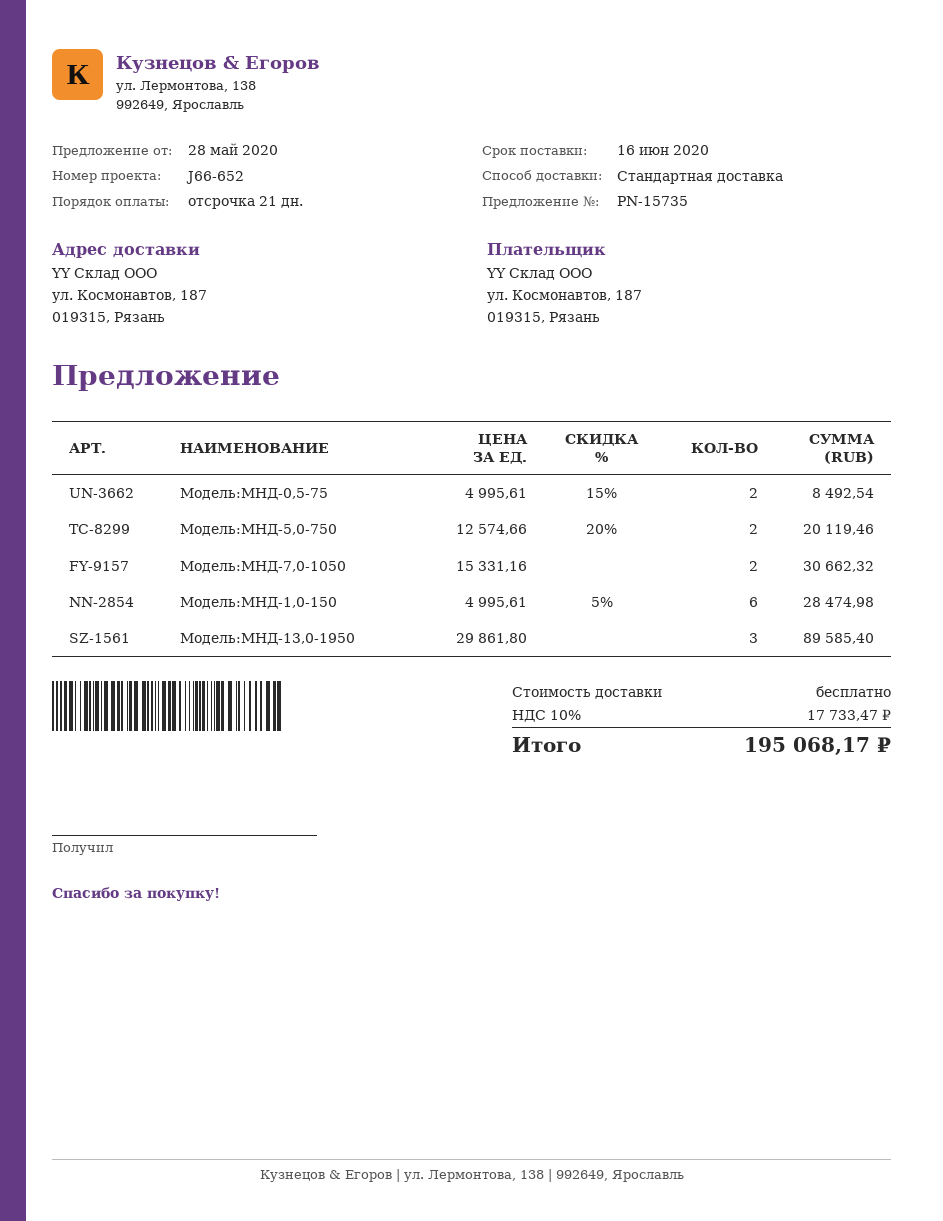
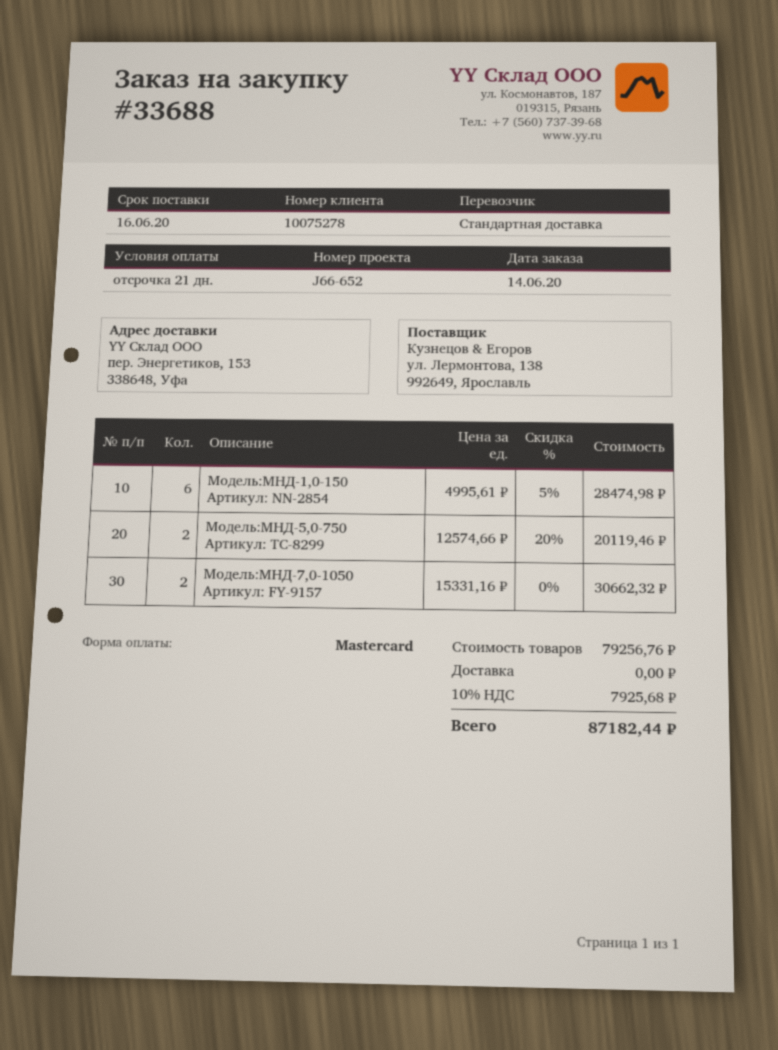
ship to: ул. Космонавтов, 187, 019315, Рязань -> пер. Энергетиков, 153, 338648, Уфа
Модель:МНД-0,5-75: 2 x 4995.61 - 15% = 8492.54 -> none
Модель:МНД-13,0-1950: 3 x 29861.80 = 89585.40 -> none
tax: 10% = 17733.47 -> 10% = 7925.68
total: 195068.17 -> 87182.44

